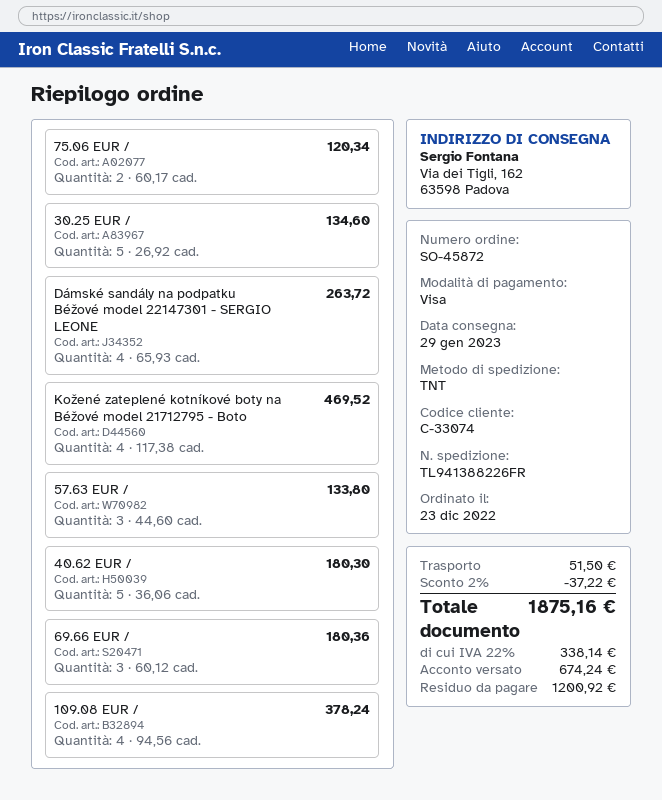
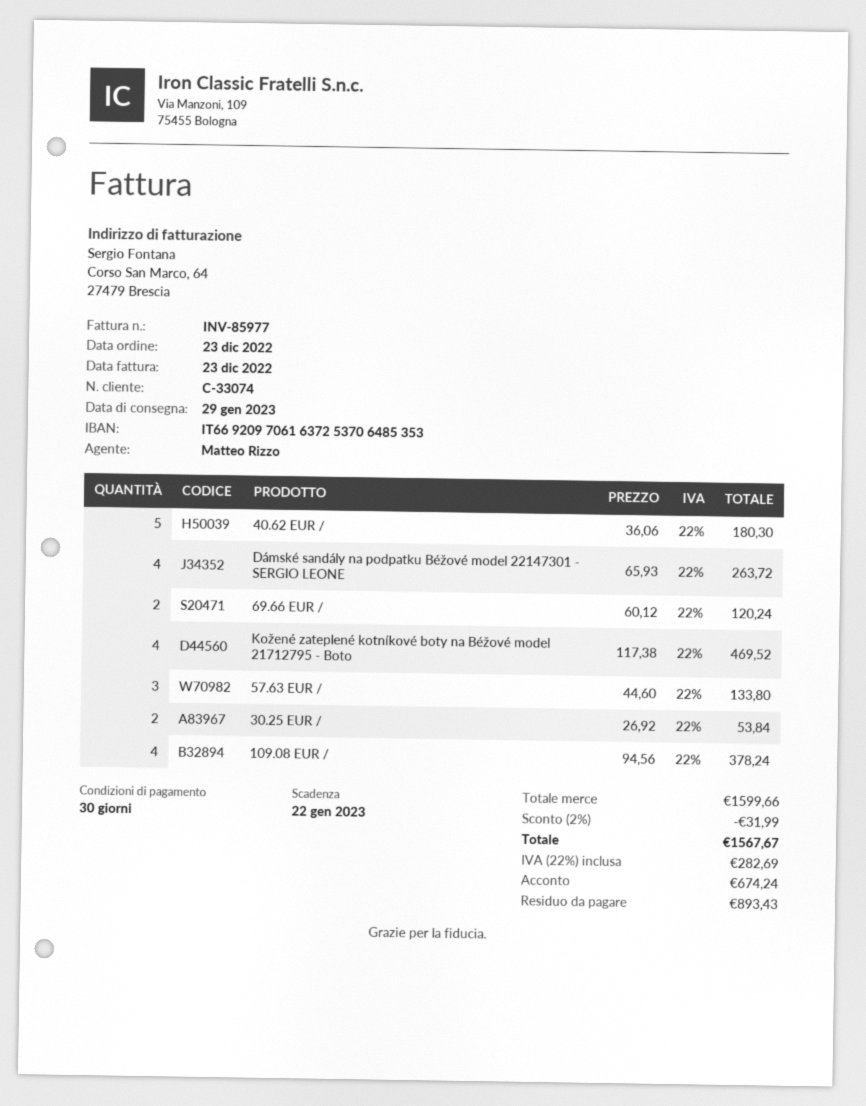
75.06 EUR /: 2 x 60.17 = 120.34 -> none
30.25 EUR /: 5 x 26.92 = 134.60 -> 2 x 26.92 = 53.84
69.66 EUR /: 3 x 60.12 = 180.36 -> 2 x 60.12 = 120.24
discount: 2% = 37.22 -> 2% = 31.99
shipping: 51.50 -> none
tax: 22% = 338.14 -> 22% = 282.69
total: 1875.16 -> 1567.67
balance: 1200.92 -> 893.43

